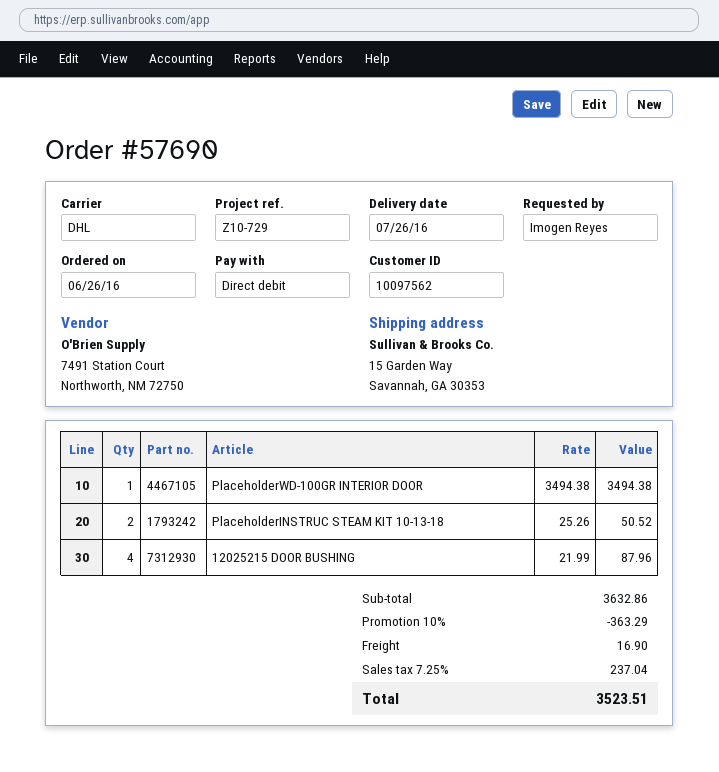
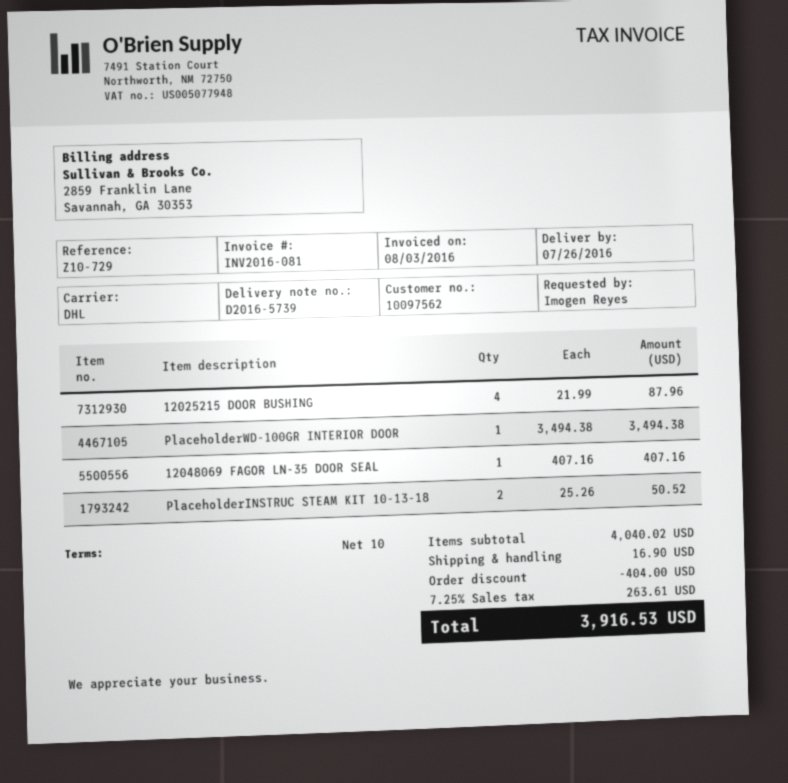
12048069 FAGOR LN-35 DOOR SEAL: none -> 1 x 407.16 = 407.16
subtotal: 3632.86 -> 4040.02
discount: 363.29 -> 404.00
tax: 7.25% = 237.04 -> 7.25% = 263.61
total: 3523.51 -> 3916.53

